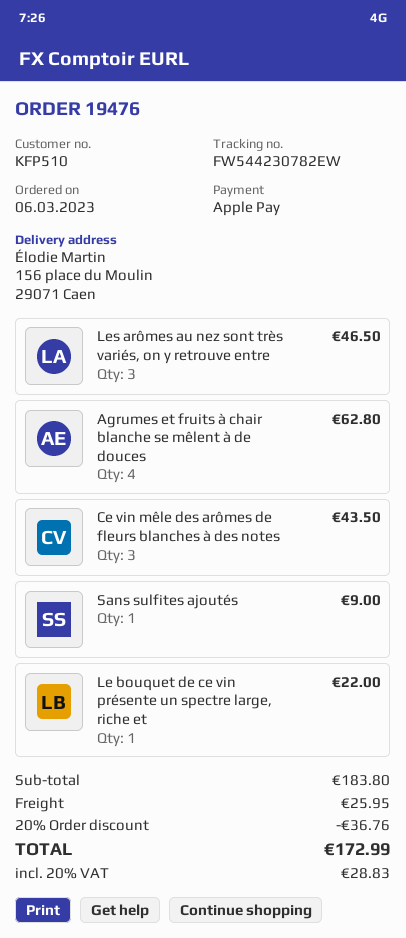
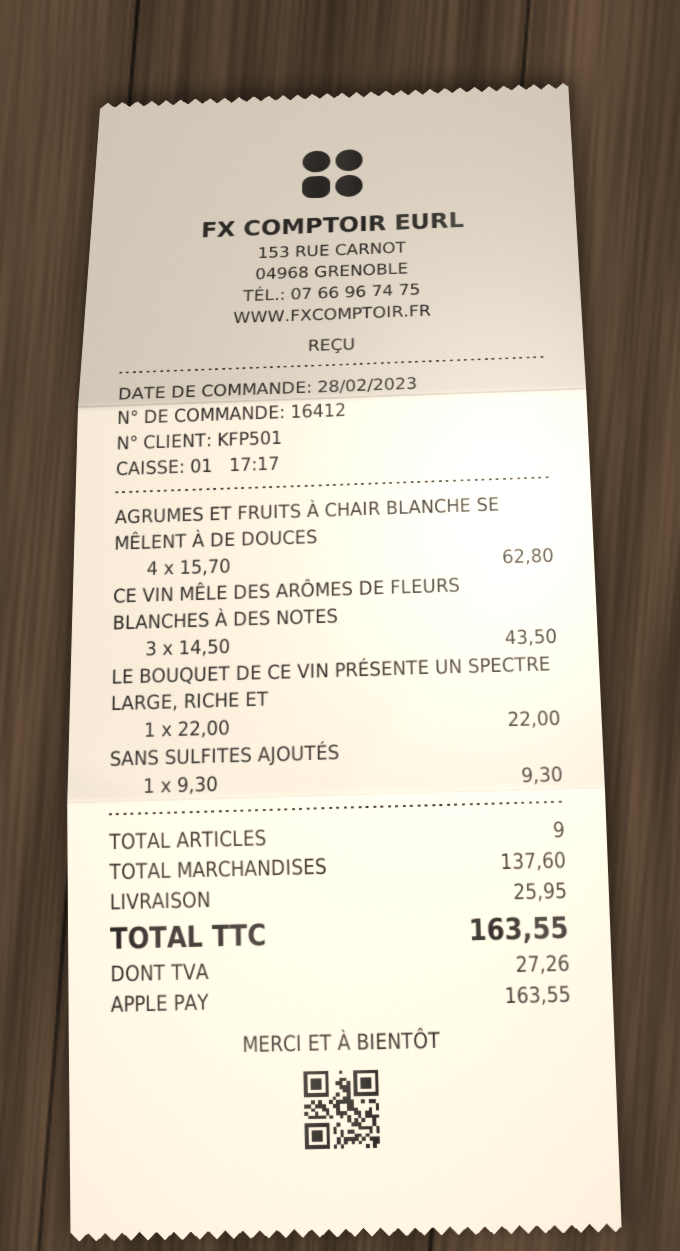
order number: 19476 -> 16412
order date: 2023-03-06 -> 2023-02-28
customer number: KFP510 -> KFP501
Les arômes au nez sont très variés, on y retrouve entre: 3 for 46.50 -> none
Sans sulfites ajoutés: 1 for 9.00 -> 1 for 9.30
subtotal: 183.80 -> 137.60
discount: 20% = 36.76 -> none
tax: 28.83 -> 27.26
total: 172.99 -> 163.55

